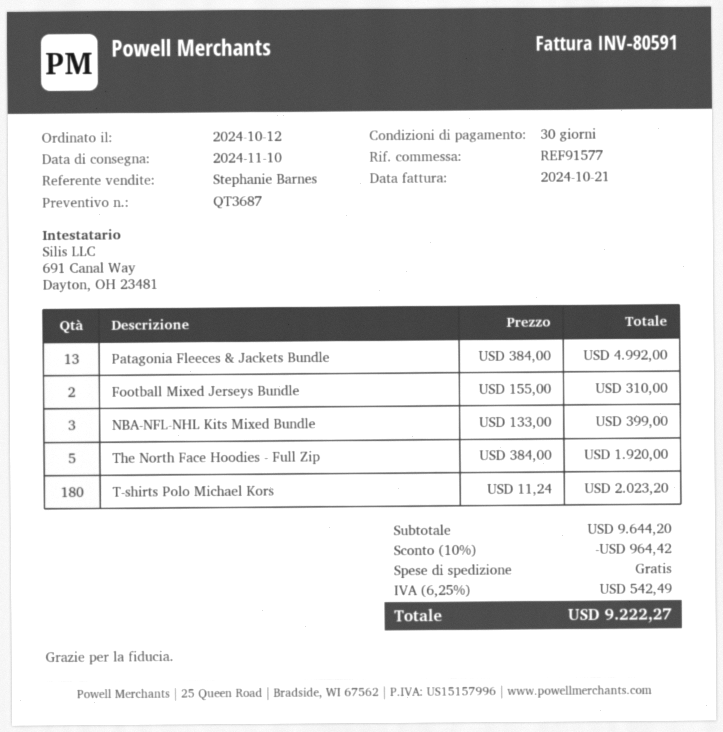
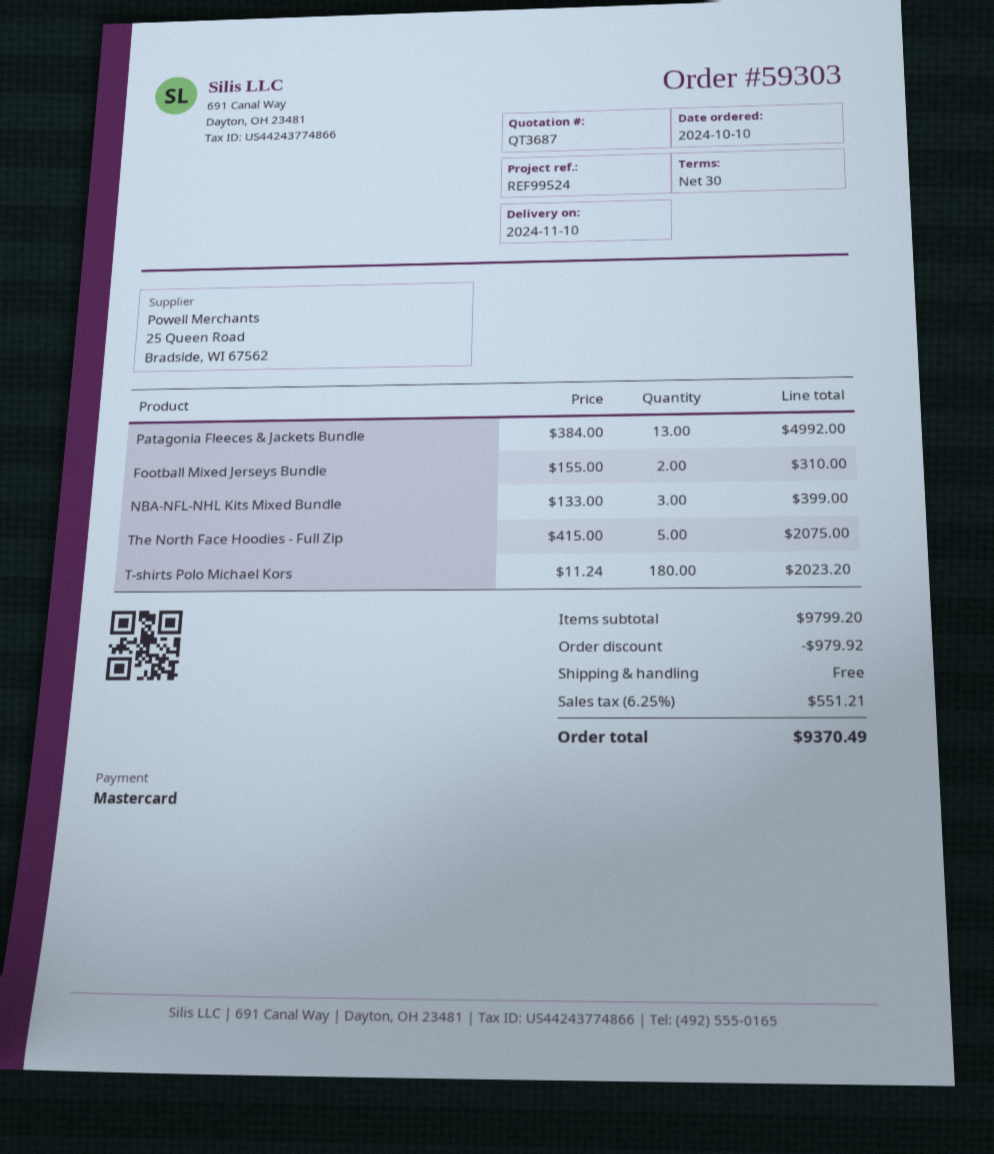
order date: 2024-10-12 -> 2024-10-10
reference: REF91577 -> REF99524
The North Face Hoodies - Full Zip: 5 x 384.00 = 1920.00 -> 5 x 415.00 = 2075.00
subtotal: 9644.20 -> 9799.20
discount: 964.42 -> 979.92
tax: 6.25% = 542.49 -> 6.25% = 551.21
total: 9222.27 -> 9370.49

